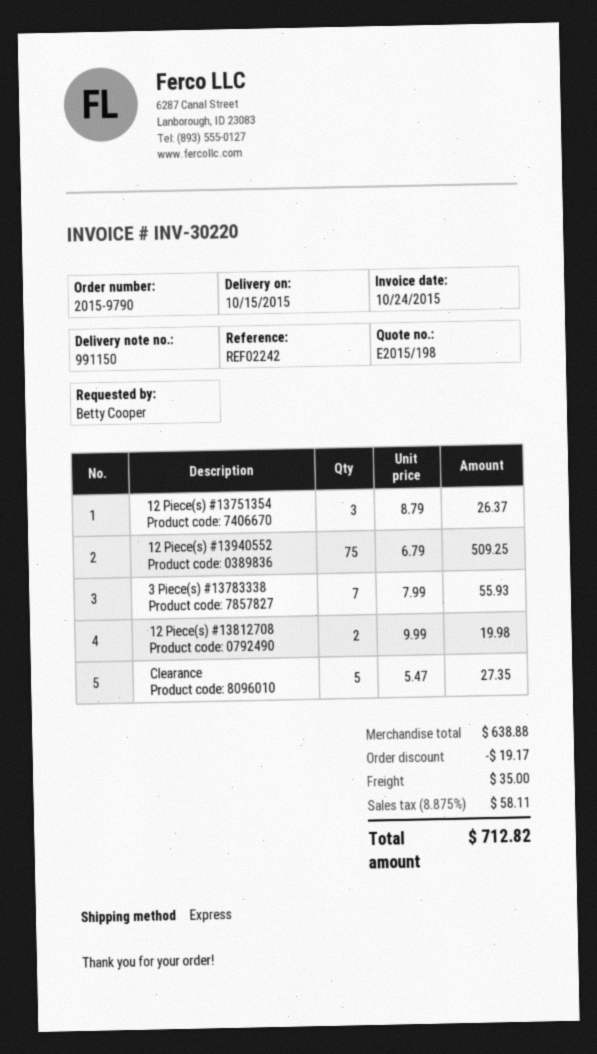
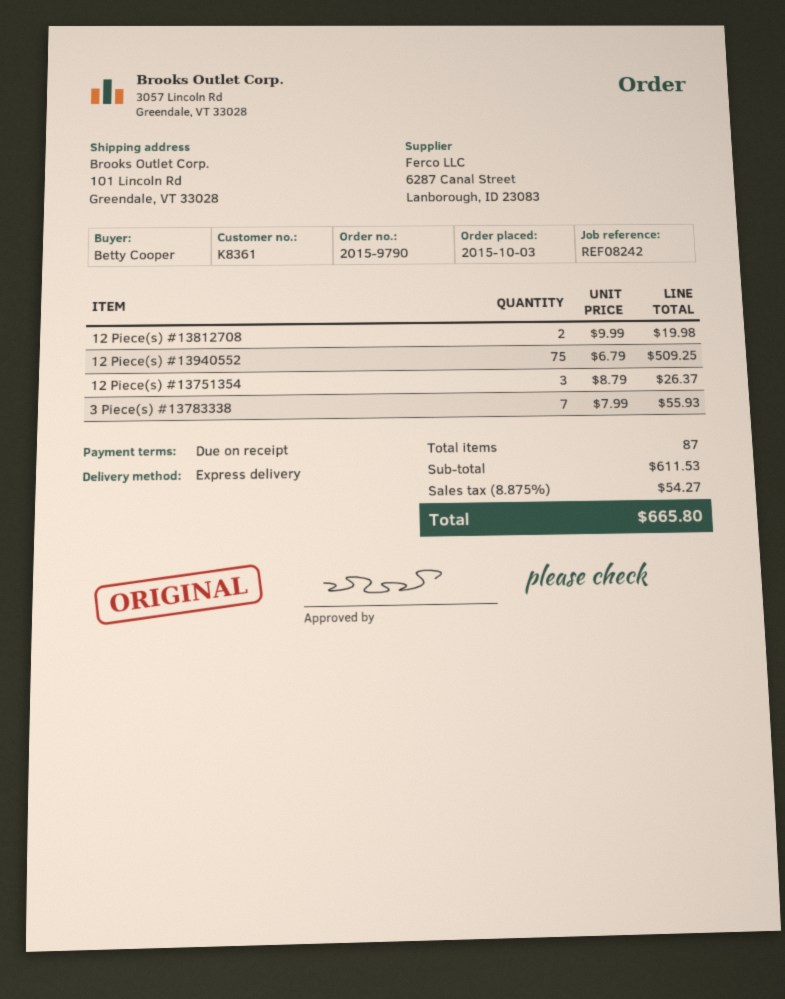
reference: REF02242 -> REF08242
Clearance: 5 x 5.47 = 27.35 -> none
subtotal: 638.88 -> 611.53
discount: 19.17 -> none
shipping: 35.00 -> none
tax: 8.875% = 58.11 -> 8.875% = 54.27
total: 712.82 -> 665.80

